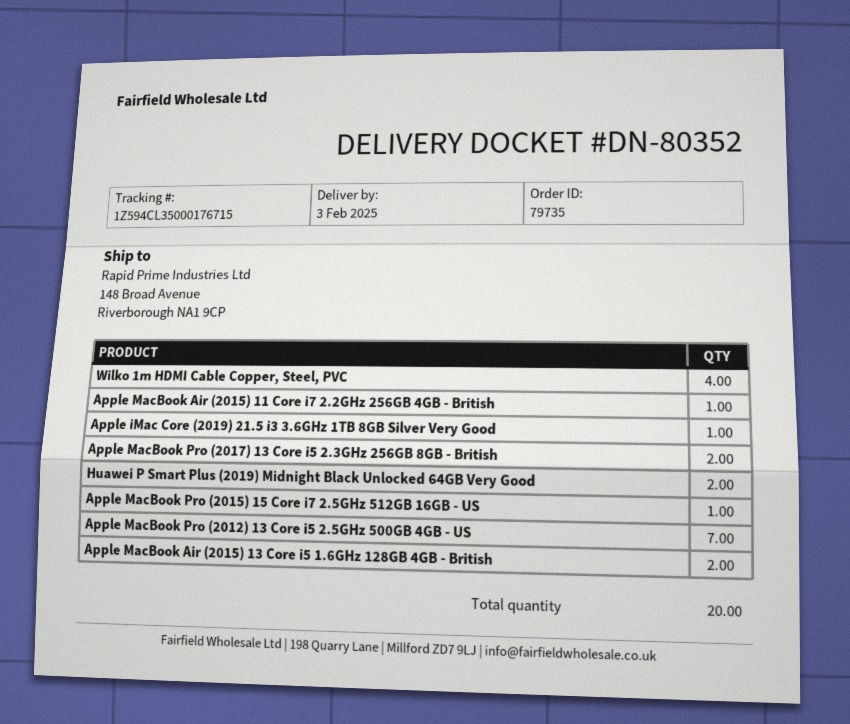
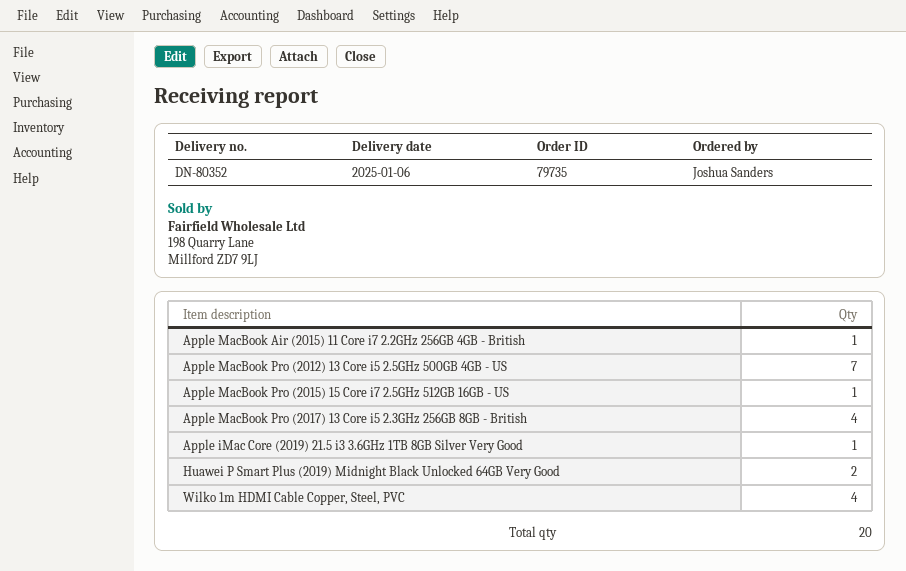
delivery date: 2025-02-03 -> 2025-01-06
Apple MacBook Pro (2017) 13 Core i5 2.3GHz 256GB 8GB - British: 2 -> 4
Apple MacBook Air (2015) 13 Core i5 1.6GHz 128GB 4GB - British: 2 -> none

